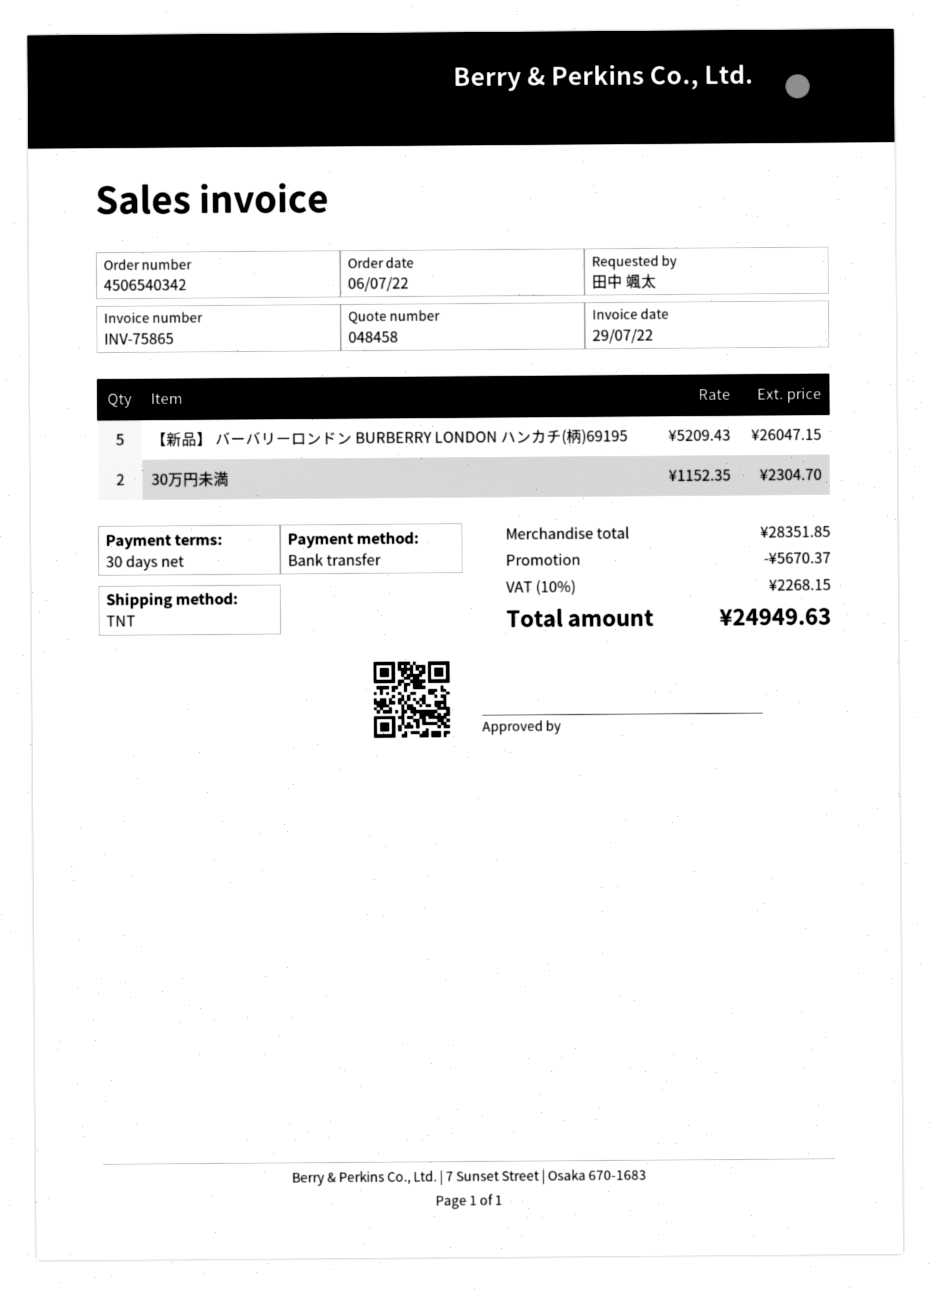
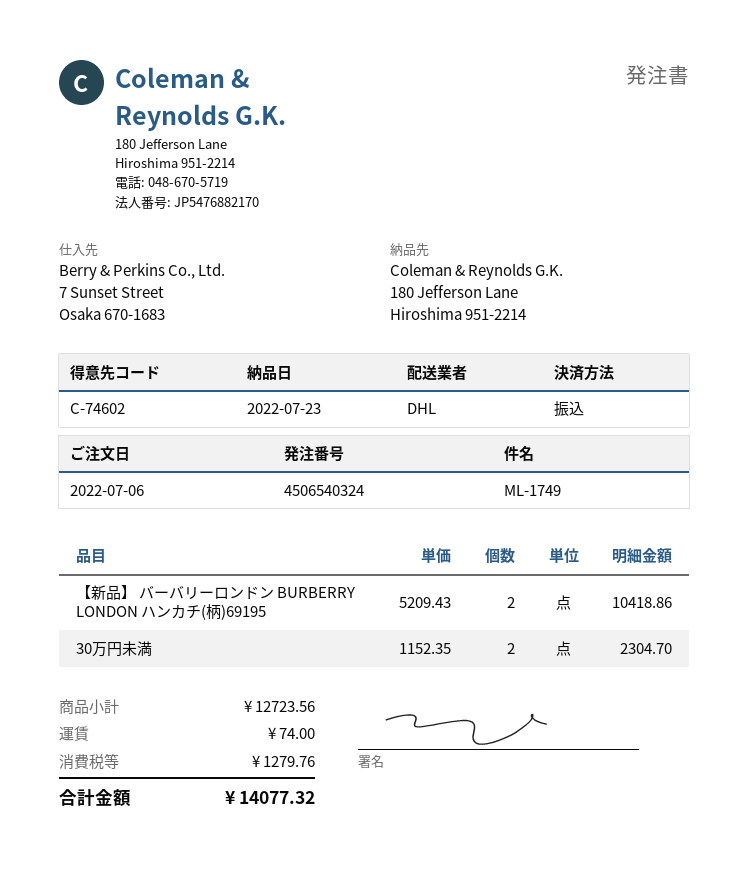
order number: 4506540342 -> 4506540324
shipping method: TNT -> DHL
【新品】 バーバリーロンドン BURBERRY LONDON ハンカチ(柄)69195: 5 x 5209.43 = 26047.15 -> 2 x 5209.43 = 10418.86
subtotal: 28351.85 -> 12723.56
discount: 5670.37 -> none
shipping: none -> 74.00
tax: 2268.15 -> 1279.76
total: 24949.63 -> 14077.32

